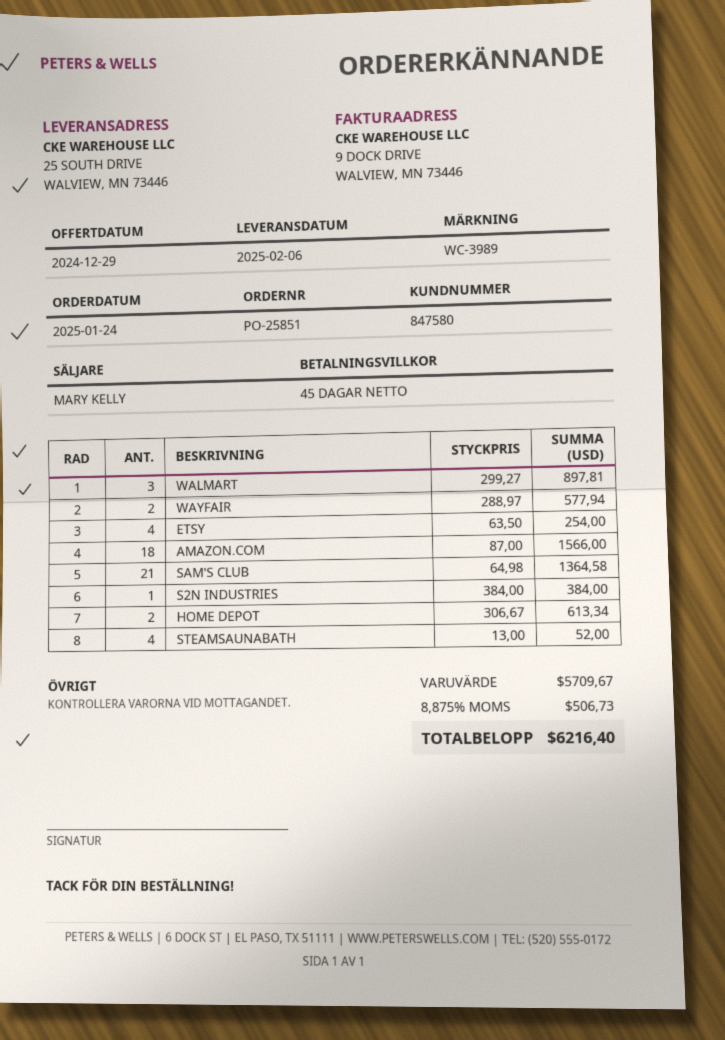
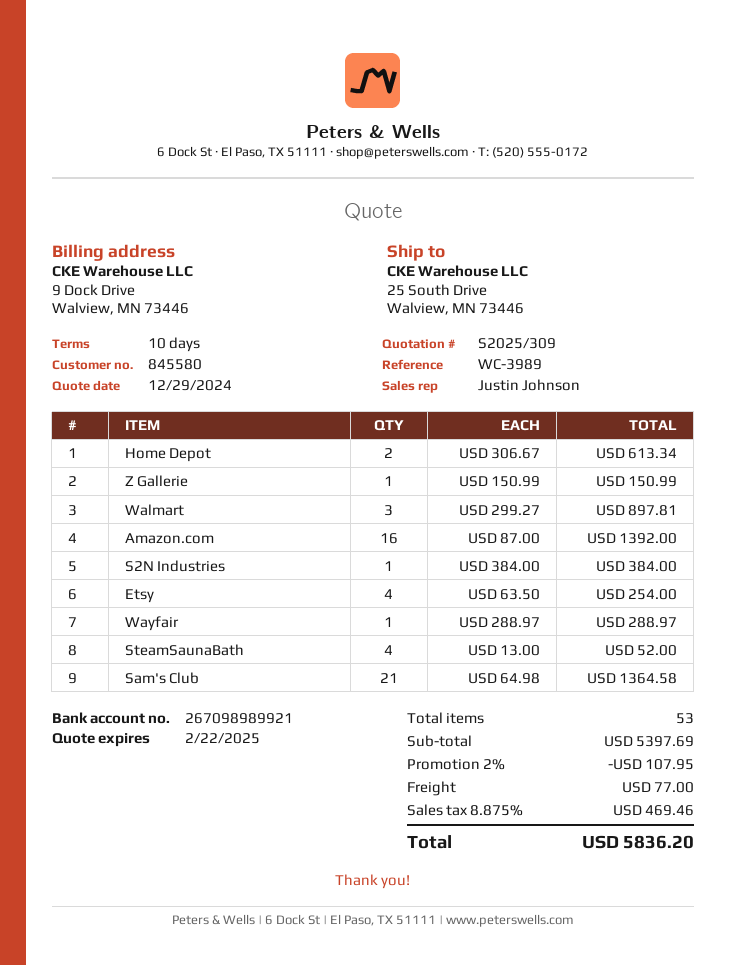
payment terms: 45 days -> 10 days
customer number: 847580 -> 845580
sales rep: MARY KELLY -> Justin Johnson
WAYFAIR: 2 x 288.97 = 577.94 -> 1 x 288.97 = 288.97
AMAZON.COM: 18 x 87.00 = 1566.00 -> 16 x 87.00 = 1392.00
Z Gallerie: none -> 1 x 150.99 = 150.99
subtotal: 5709.67 -> 5397.69
discount: none -> 2% = 107.95
shipping: none -> 77.00
tax: 8.875% = 506.73 -> 8.875% = 469.46
total: 6216.40 -> 5836.20

